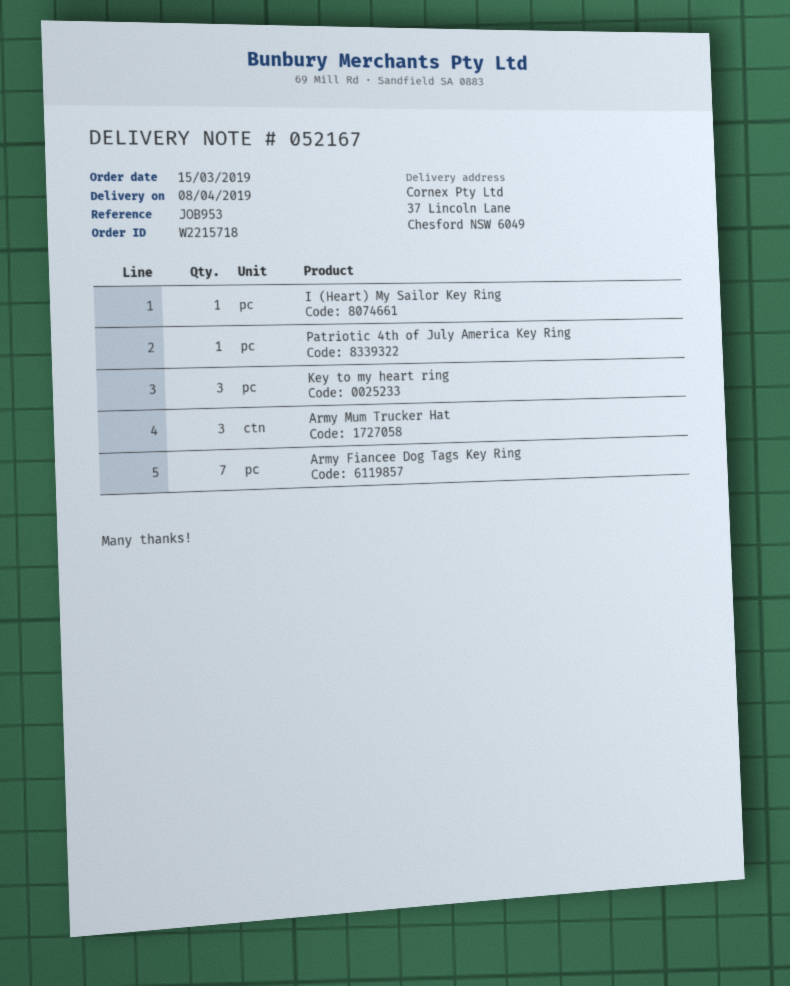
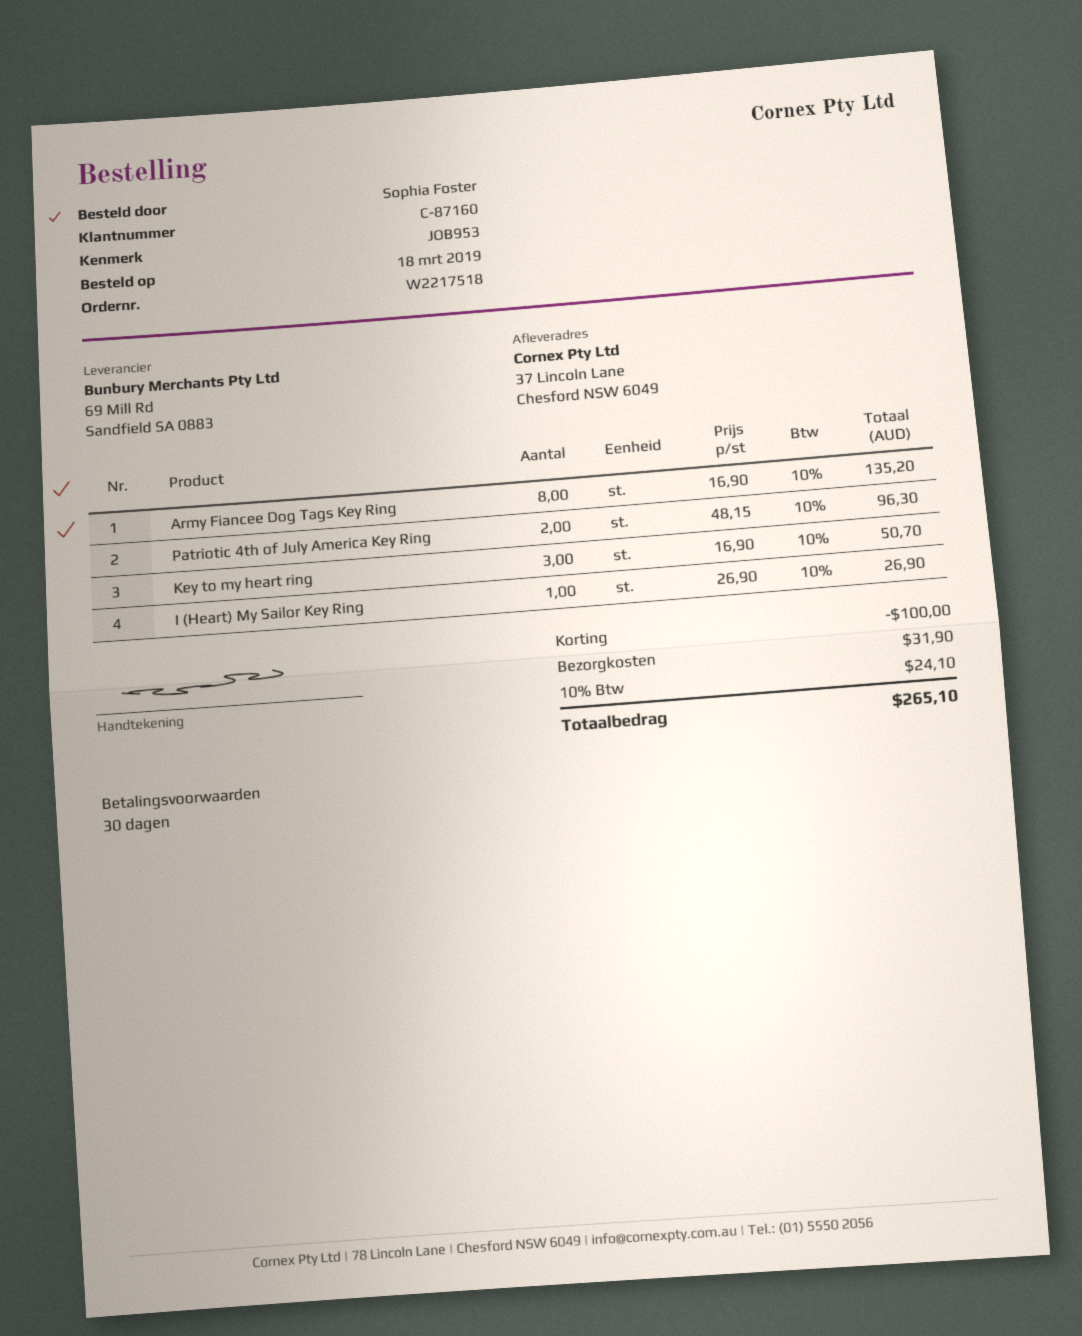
order number: W2215718 -> W2217518
order date: 2019-03-15 -> 2019-03-18
Patriotic 4th of July America Key Ring: 1 -> 2
Army Mum Trucker Hat: 3 -> none
Army Fiancee Dog Tags Key Ring: 7 -> 8

